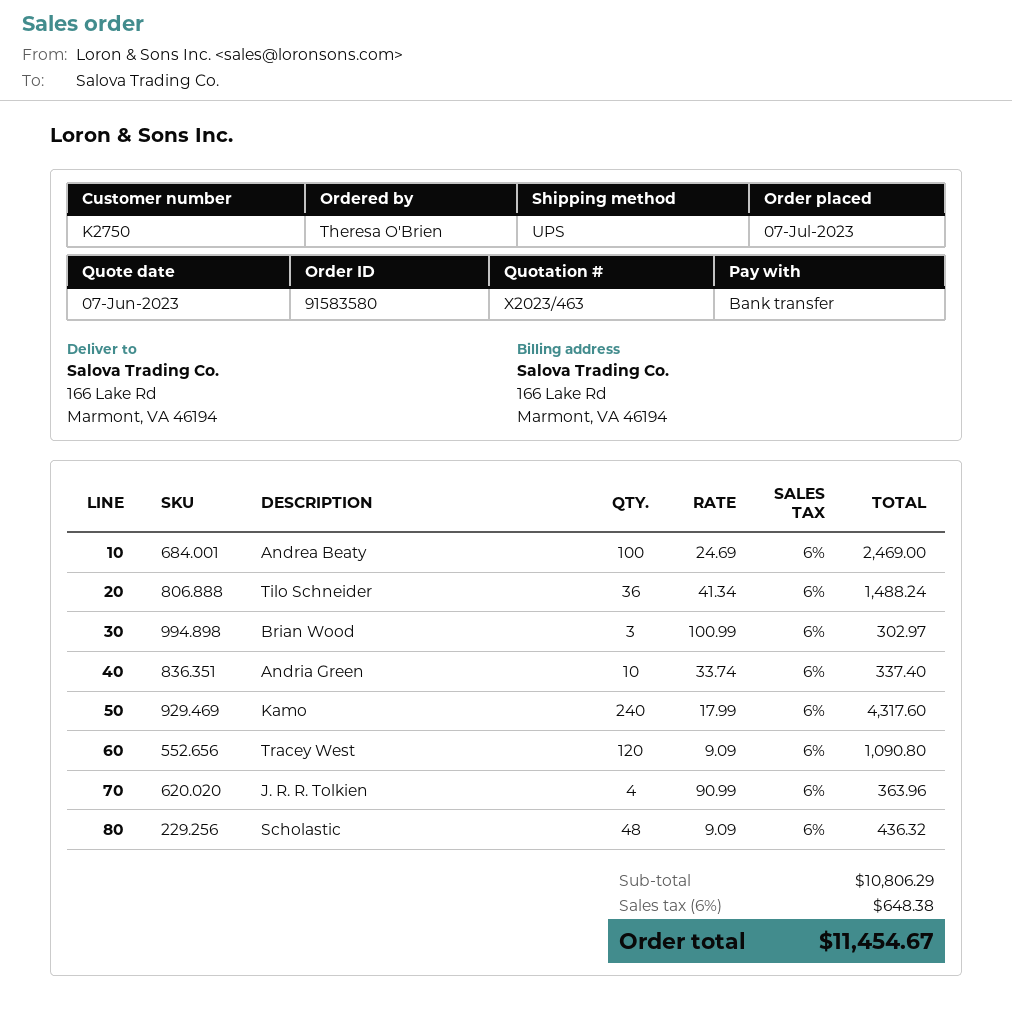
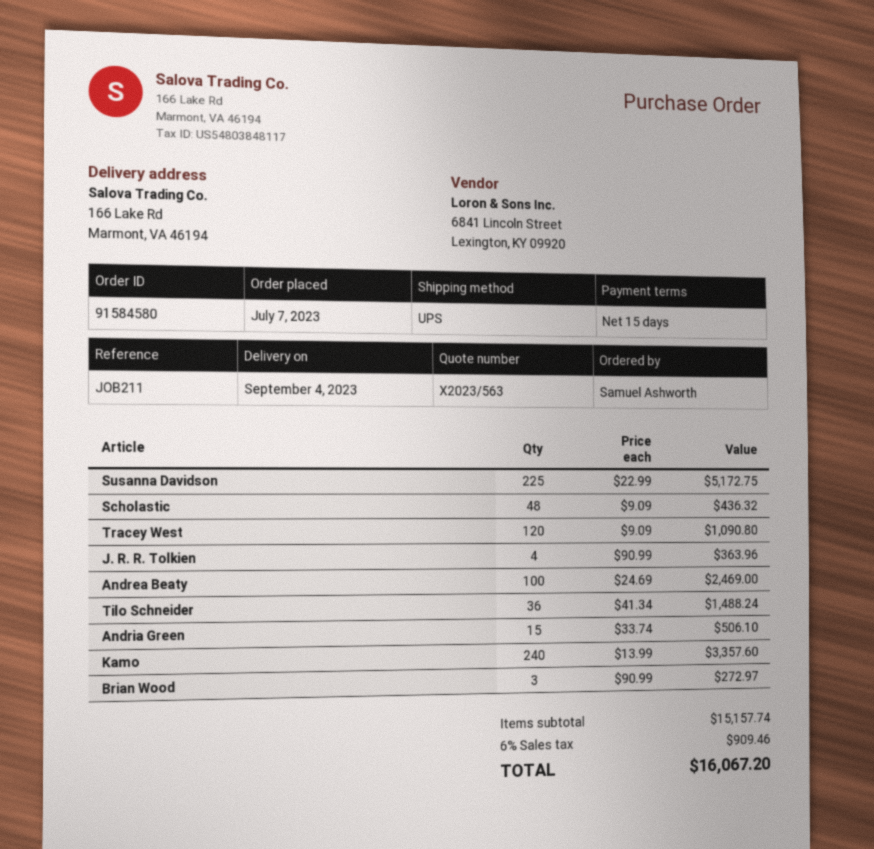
quote number: X2023/463 -> X2023/563
order number: 91583580 -> 91584580
ordered by: Theresa O'Brien -> Samuel Ashworth
Brian Wood: 3 x 100.99 = 302.97 -> 3 x 90.99 = 272.97
Andria Green: 10 x 33.74 = 337.40 -> 15 x 33.74 = 506.10
Kamo: 240 x 17.99 = 4317.60 -> 240 x 13.99 = 3357.60
Susanna Davidson: none -> 225 x 22.99 = 5172.75
subtotal: 10806.29 -> 15157.74
tax: 6% = 648.38 -> 6% = 909.46
total: 11454.67 -> 16067.20

